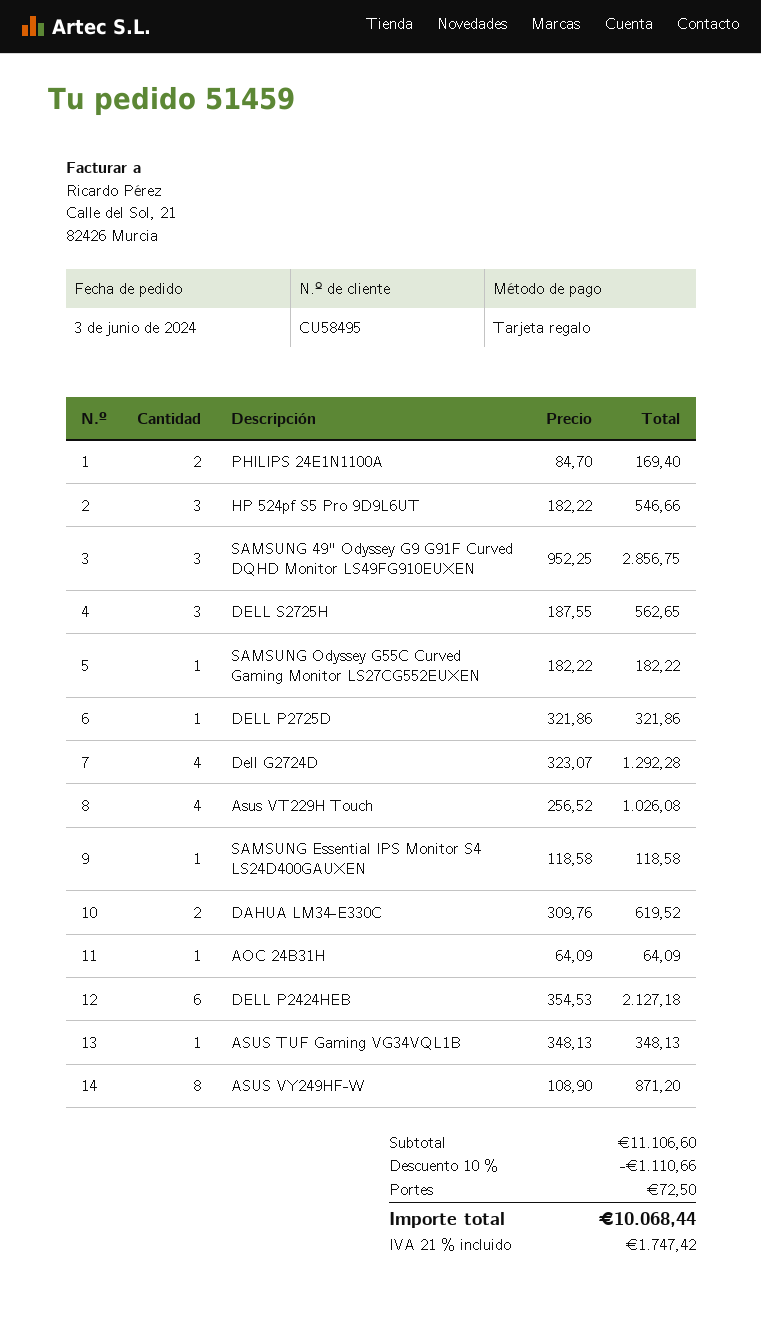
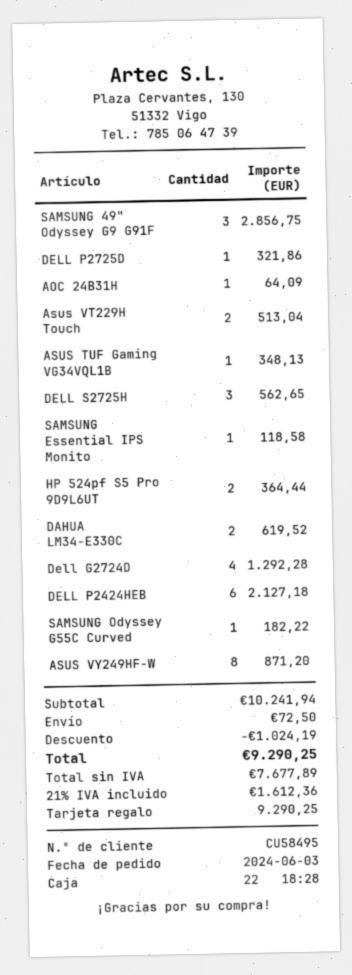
PHILIPS 24E1N1100A: 2 for 169.40 -> none
HP 524pf S5 Pro 9D9L6UT: 3 for 546.66 -> 2 for 364.44
Asus VT229H Touch: 4 for 1026.08 -> 2 for 513.04
subtotal: 11106.60 -> 10241.94
discount: 1110.66 -> 1024.19
tax: 21% = 1747.42 -> 21% = 1612.36
total: 10068.44 -> 9290.25

